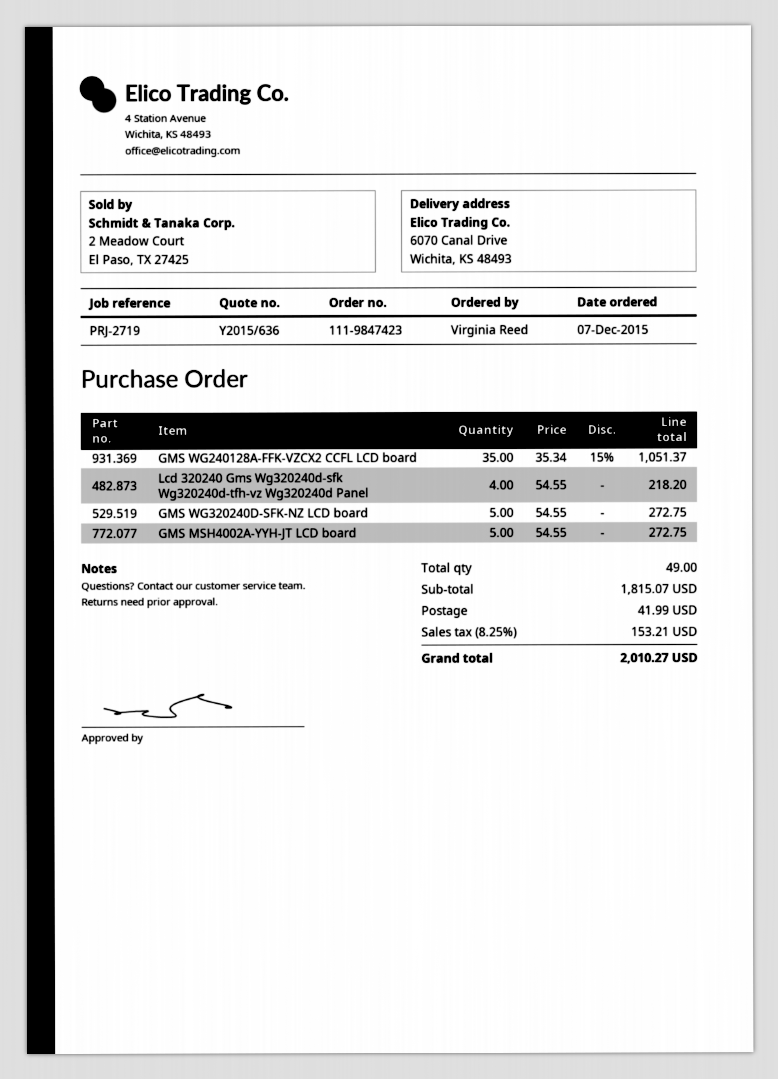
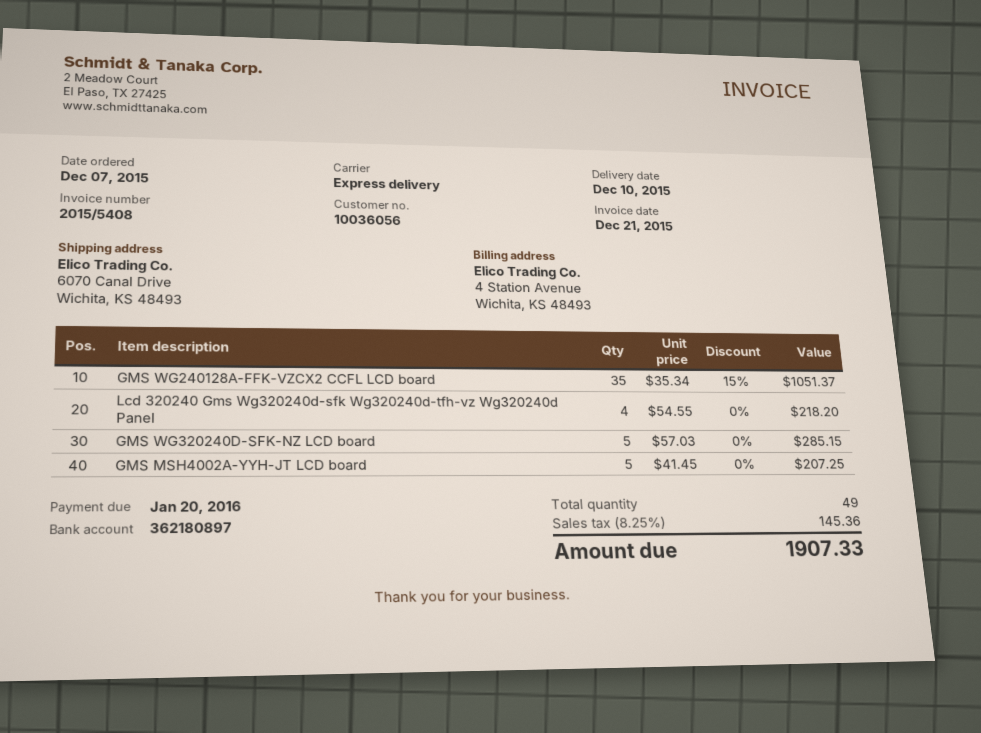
GMS WG320240D-SFK-NZ LCD board: 5 x 54.55 = 272.75 -> 5 x 57.03 = 285.15
GMS MSH4002A-YYH-JT LCD board: 5 x 54.55 = 272.75 -> 5 x 41.45 = 207.25
shipping: 41.99 -> none
tax: 8.25% = 153.21 -> 8.25% = 145.36
total: 2010.27 -> 1907.33

